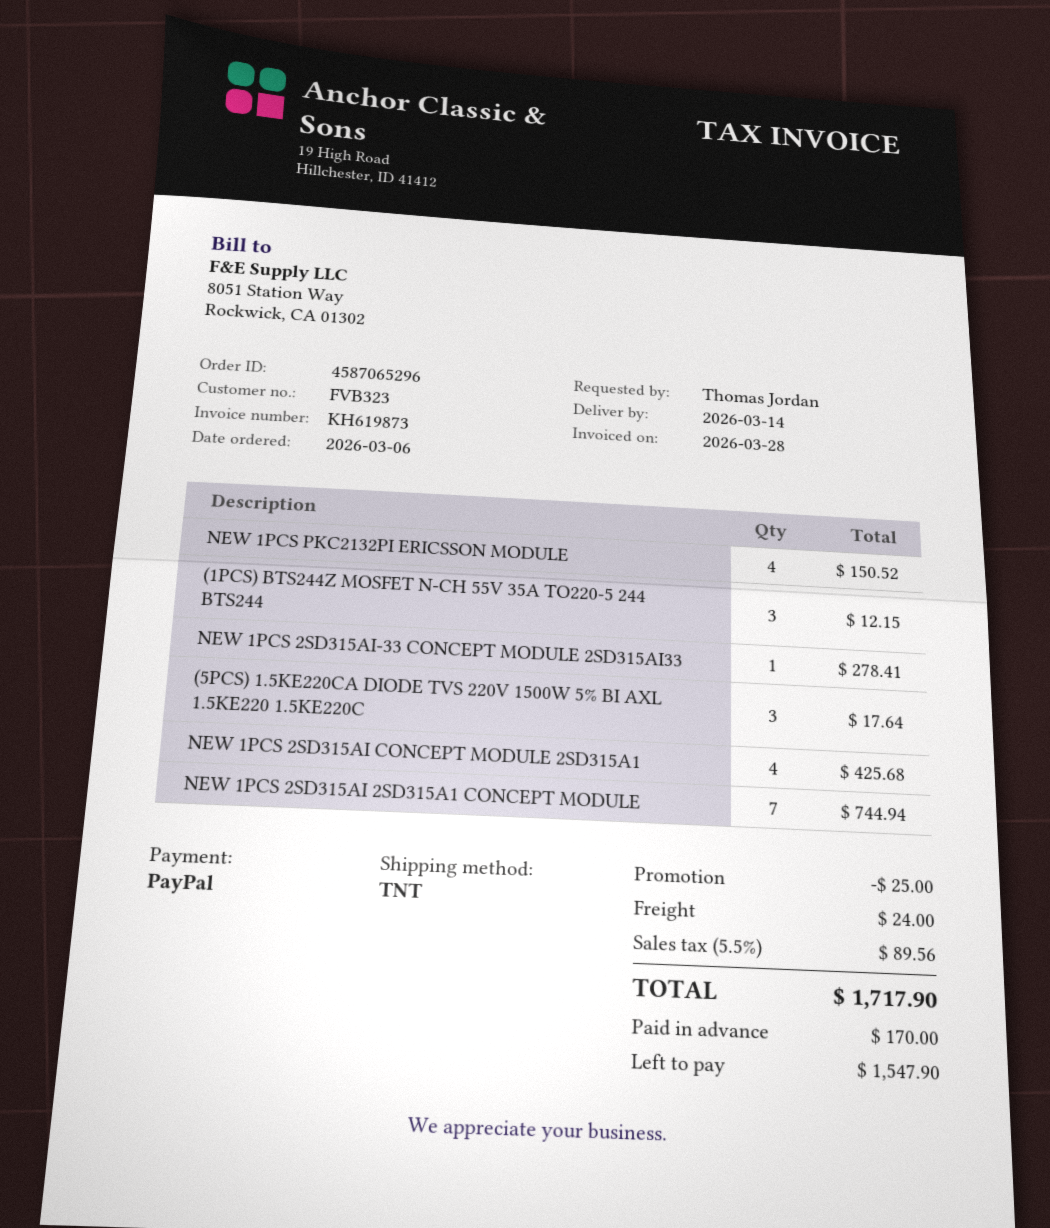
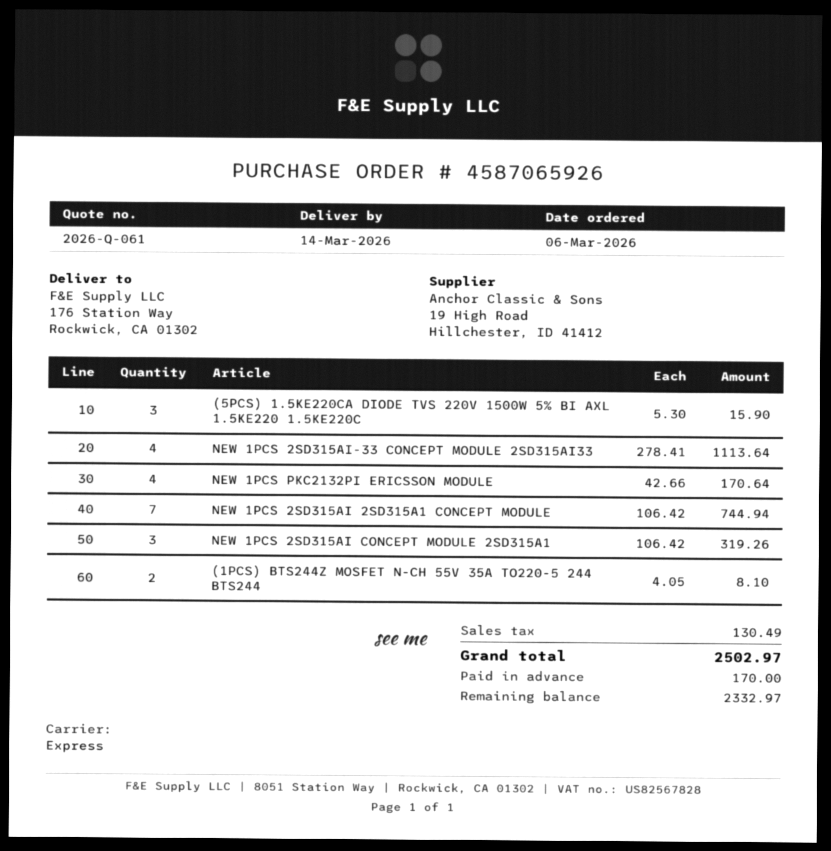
order number: 4587065296 -> 4587065926
shipping method: TNT -> express
NEW 1PCS PKC2132PI ERICSSON MODULE: 4 for 150.52 -> 4 for 170.64
(1PCS) BTS244Z MOSFET N-CH 55V 35A TO220-5 244 BTS244: 3 for 12.15 -> 2 for 8.10
NEW 1PCS 2SD315AI-33 CONCEPT MODULE 2SD315AI33: 1 for 278.41 -> 4 for 1113.64
(5PCS) 1.5KE220CA DIODE TVS 220V 1500W 5% BI AXL 1.5KE220 1.5KE220C: 3 for 17.64 -> 3 for 15.90
NEW 1PCS 2SD315AI CONCEPT MODULE 2SD315A1: 4 for 425.68 -> 3 for 319.26
discount: 25.00 -> none
shipping: 24.00 -> none
tax: 89.56 -> 130.49
total: 1717.90 -> 2502.97
balance: 1547.90 -> 2332.97

